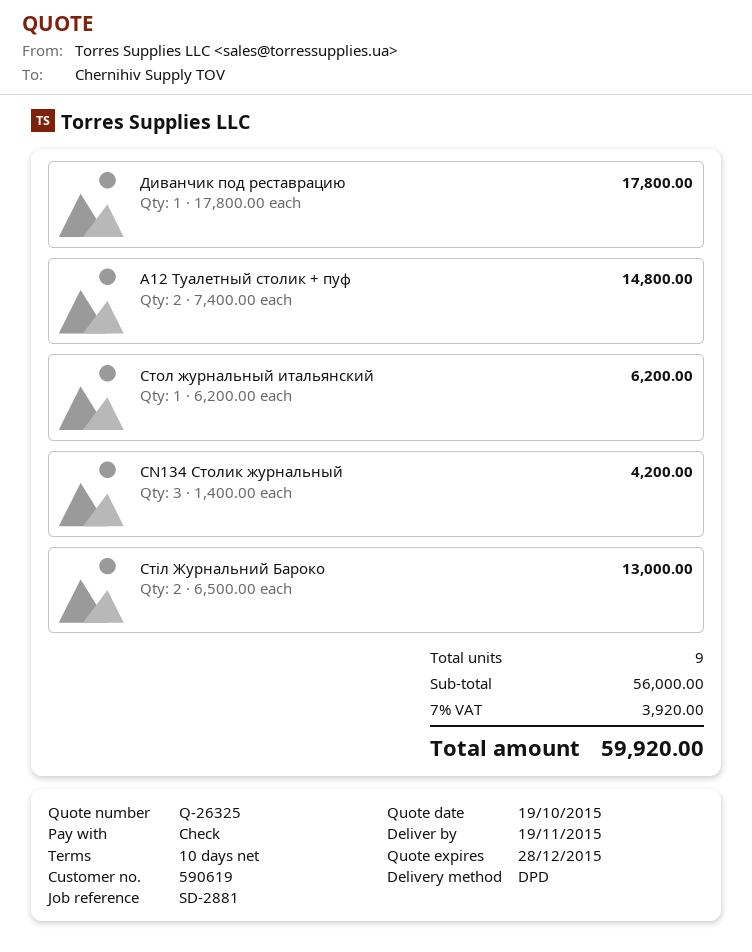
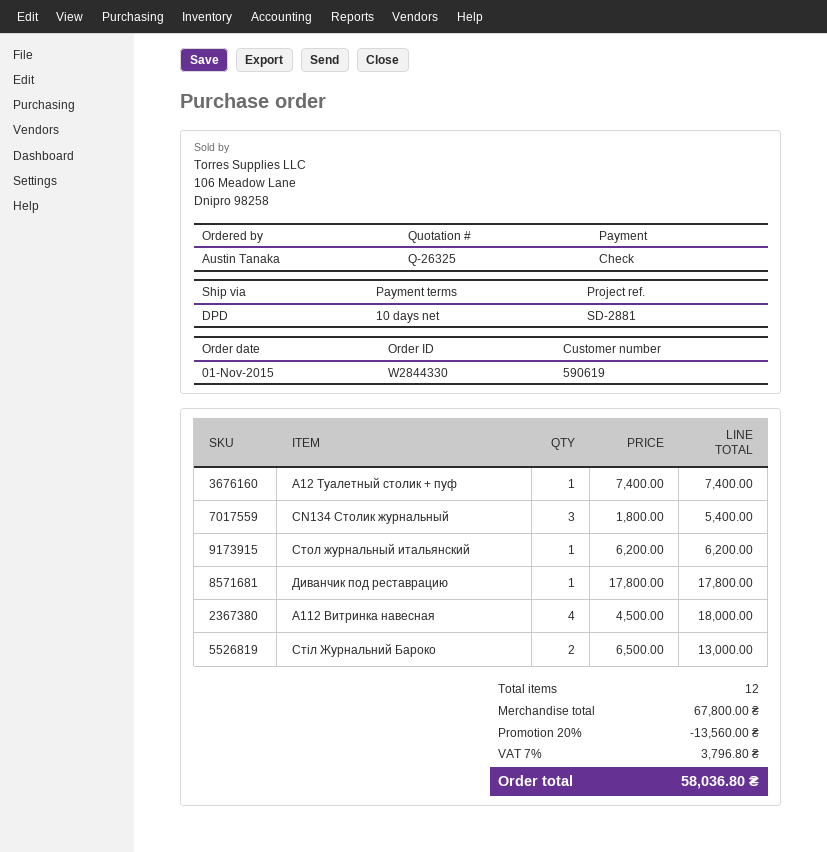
А12 Туалетный столик + пуф: 2 x 7400.00 = 14800.00 -> 1 x 7400.00 = 7400.00
CN134 Столик журнальный: 3 x 1400.00 = 4200.00 -> 3 x 1800.00 = 5400.00
А112 Витринка навесная: none -> 4 x 4500.00 = 18000.00
total quantity: 9 -> 12
subtotal: 56000.00 -> 67800.00
discount: none -> 20% = 13560.00
tax: 7% = 3920.00 -> 7% = 3796.80
total: 59920.00 -> 58036.80

